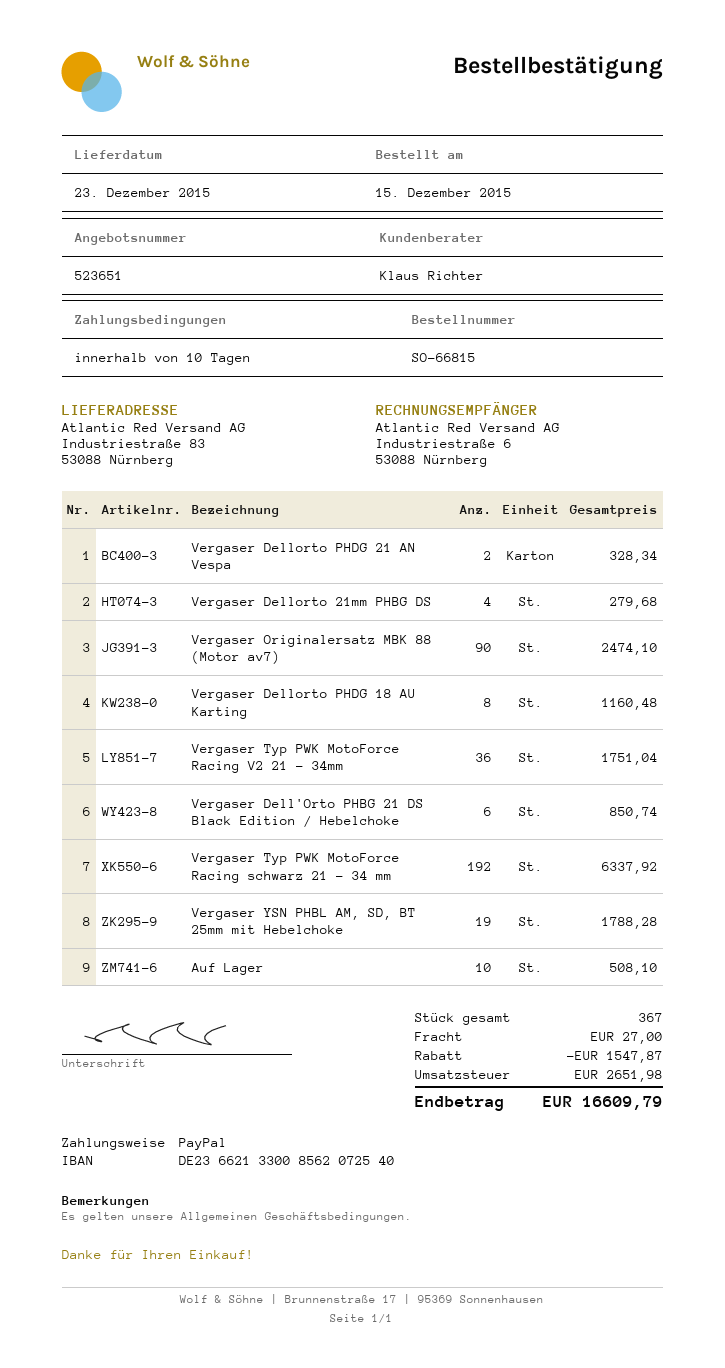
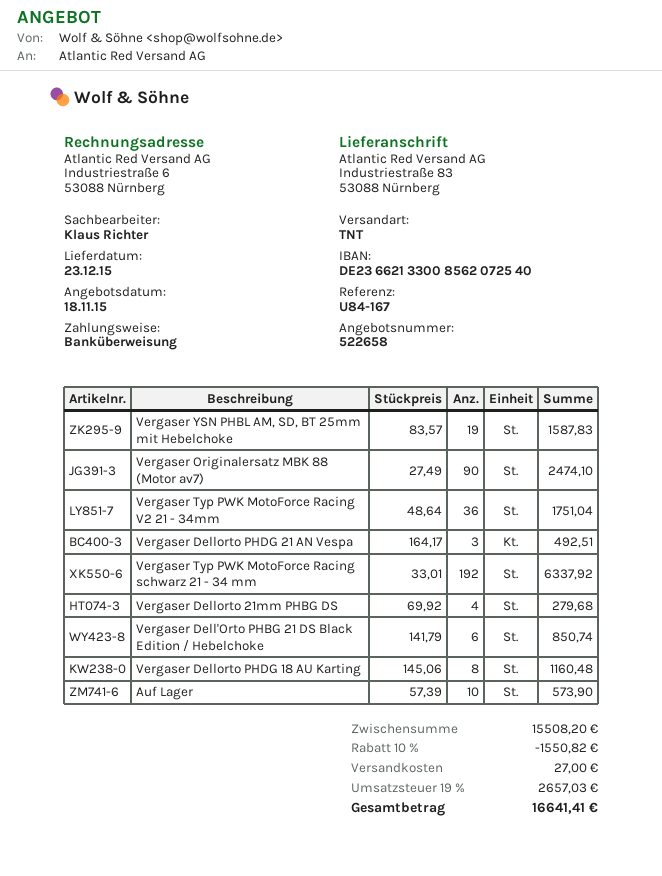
quote number: 523651 -> 522658
payment method: PayPal -> bank transfer
Vergaser Dellorto PHDG 21 AN Vespa: 2 for 328.34 -> 3 for 492.51
Vergaser YSN PHBL AM, SD, BT 25mm mit Hebelchoke: 19 for 1788.28 -> 19 for 1587.83
Auf Lager: 10 for 508.10 -> 10 for 573.90
discount: 1547.87 -> 1550.82
tax: 2651.98 -> 2657.03
total: 16609.79 -> 16641.41

